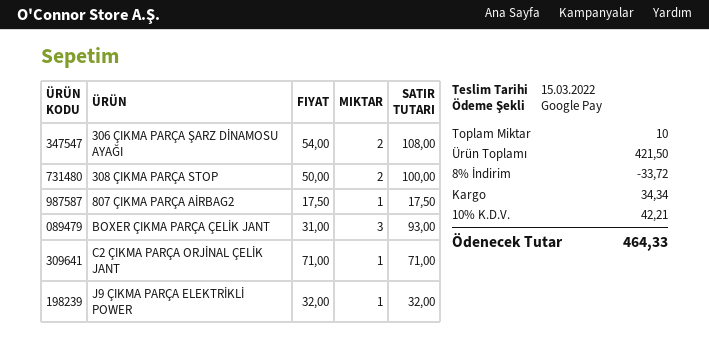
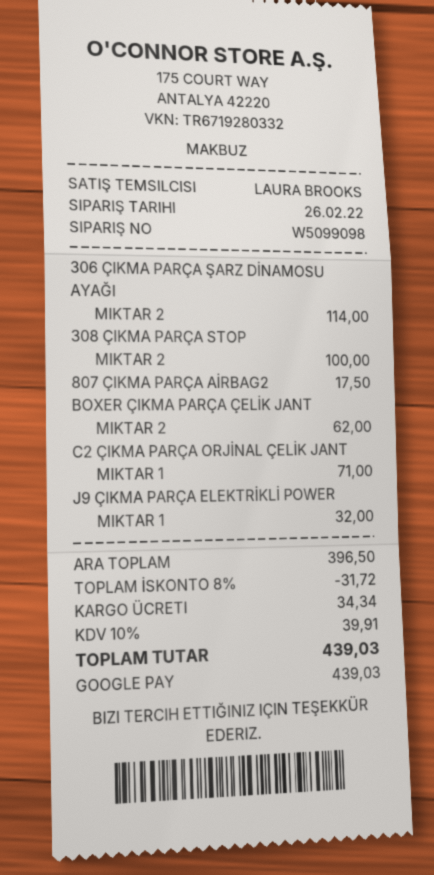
306 ÇIKMA PARÇA ŞARZ DİNAMOSU AYAĞI: 2 for 108.00 -> 2 for 114.00
BOXER ÇIKMA PARÇA ÇELİK JANT: 3 for 93.00 -> 2 for 62.00
subtotal: 421.50 -> 396.50
discount: 8% = 33.72 -> 8% = 31.72
tax: 10% = 42.21 -> 10% = 39.91
total: 464.33 -> 439.03

